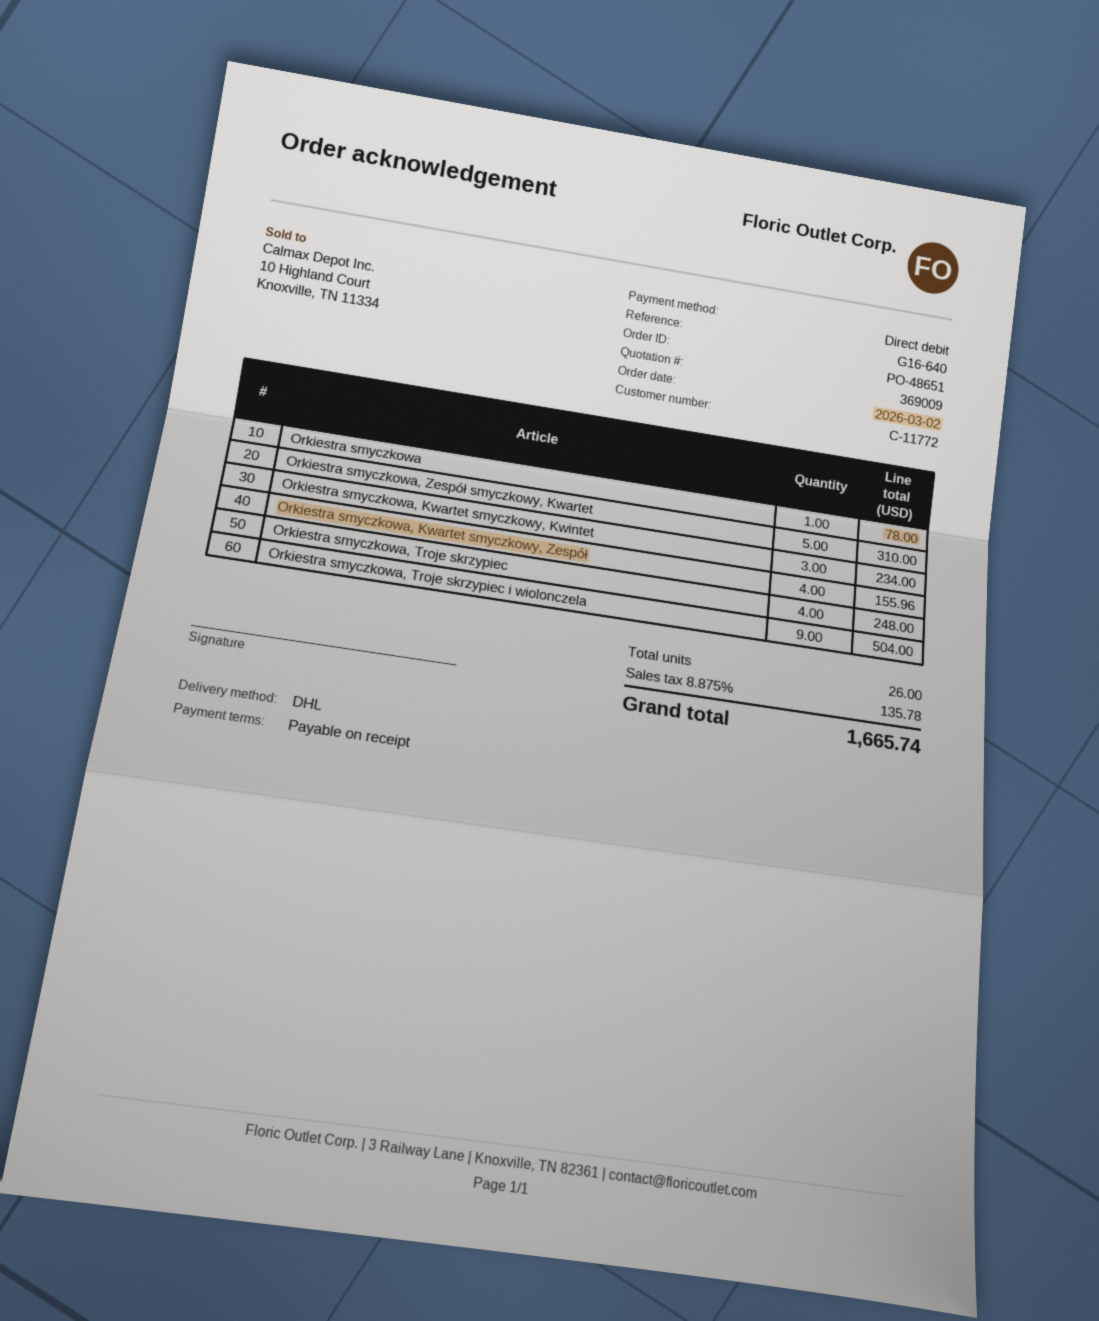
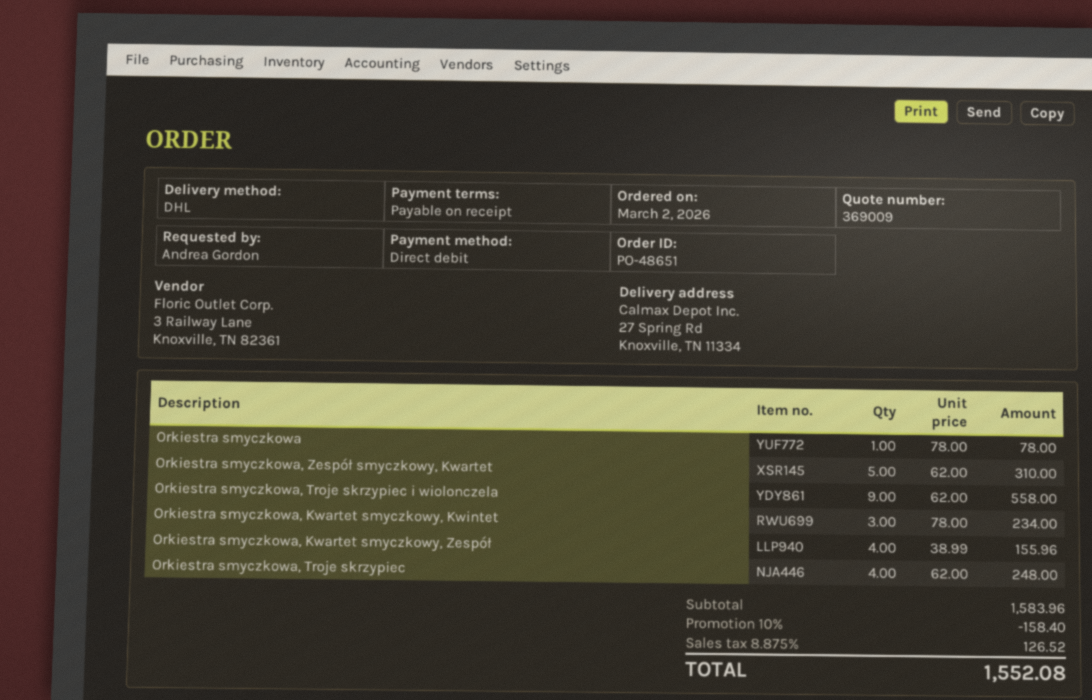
Orkiestra smyczkowa, Troje skrzypiec i wiolonczela: 9 for 504.00 -> 9 for 558.00
discount: none -> 10% = 158.40
tax: 8.875% = 135.78 -> 8.875% = 126.52
total: 1665.74 -> 1552.08

